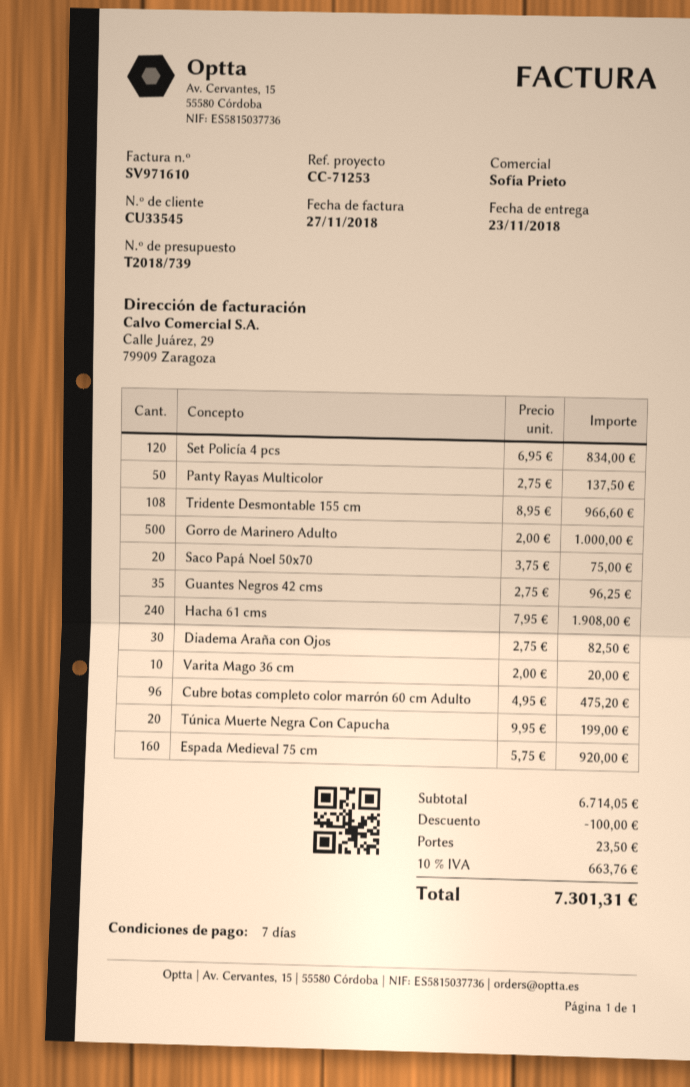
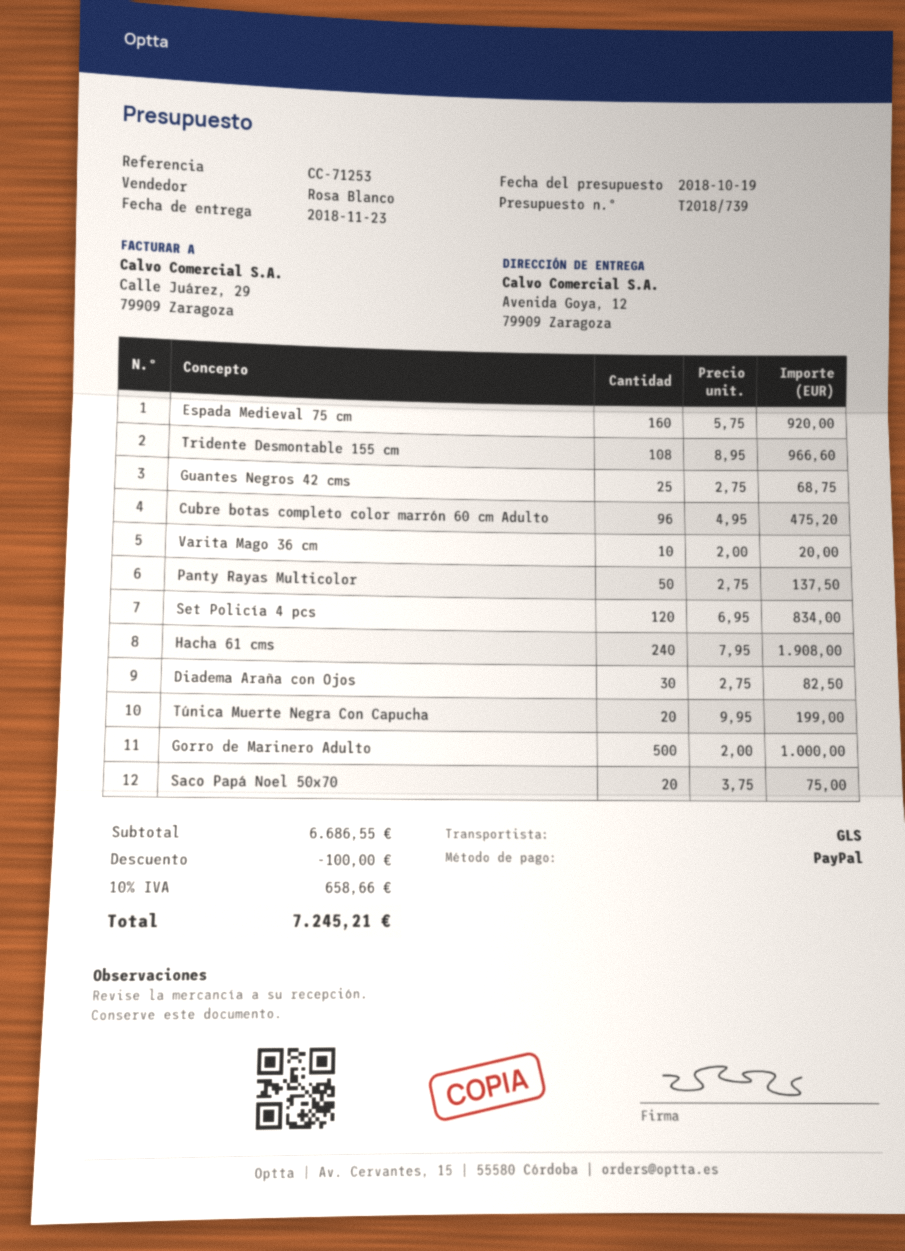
sales rep: Sofía Prieto -> Rosa Blanco
Guantes Negros 42 cms: 35 x 2.75 = 96.25 -> 25 x 2.75 = 68.75
subtotal: 6714.05 -> 6686.55
shipping: 23.50 -> none
tax: 10% = 663.76 -> 10% = 658.66
total: 7301.31 -> 7245.21

